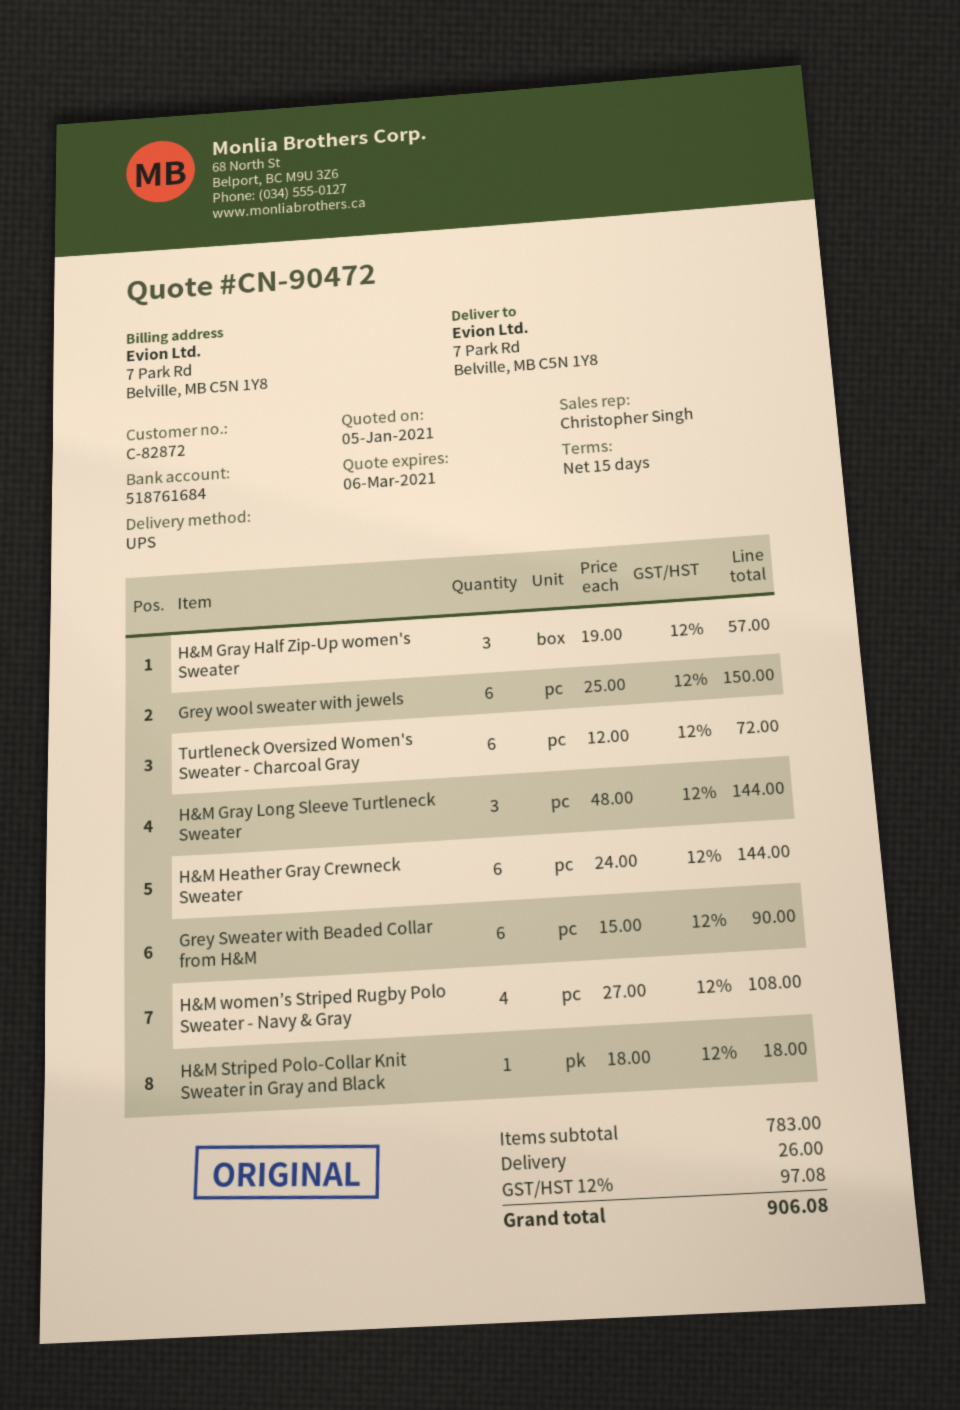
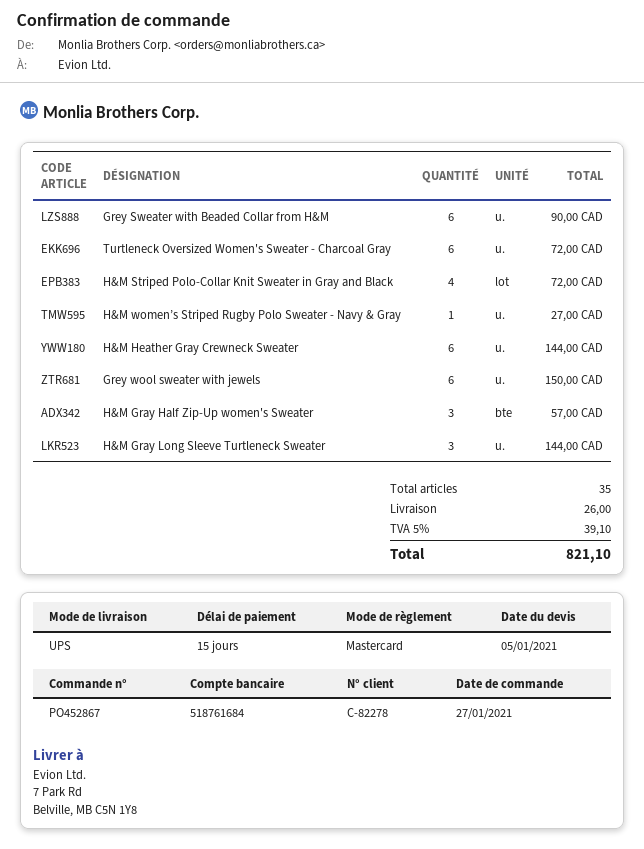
customer number: C-82872 -> C-82278
H&M women’s Striped Rugby Polo Sweater - Navy & Gray: 4 for 108.00 -> 1 for 27.00
H&M Striped Polo-Collar Knit Sweater in Gray and Black: 1 for 18.00 -> 4 for 72.00
tax: 12% = 97.08 -> 5% = 39.10
total: 906.08 -> 821.10

